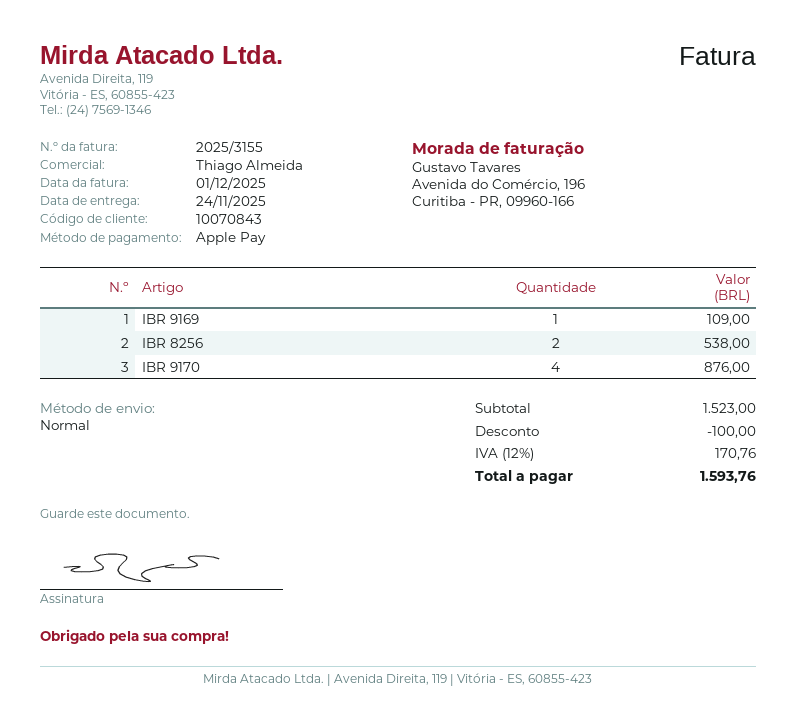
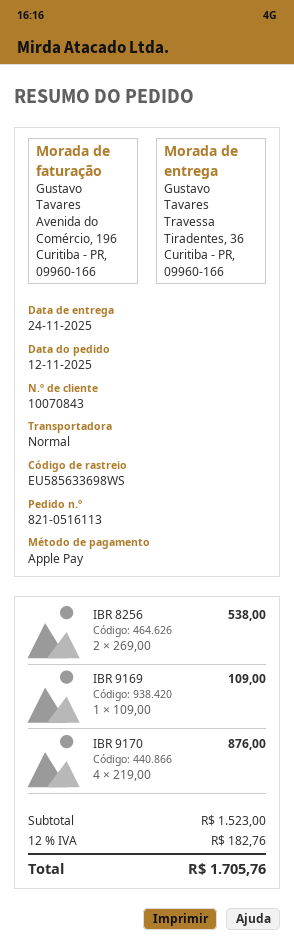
discount: 100.00 -> none
tax: 12% = 170.76 -> 12% = 182.76
total: 1593.76 -> 1705.76

